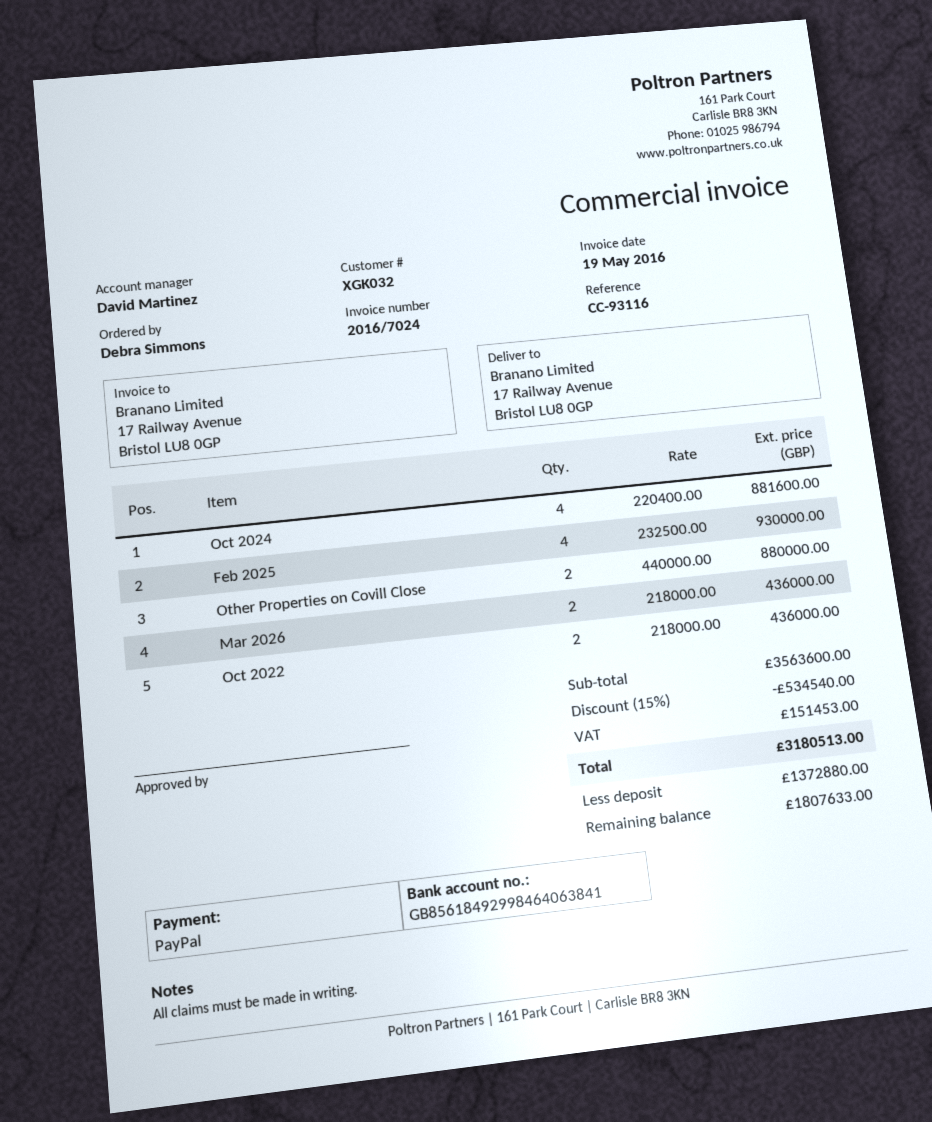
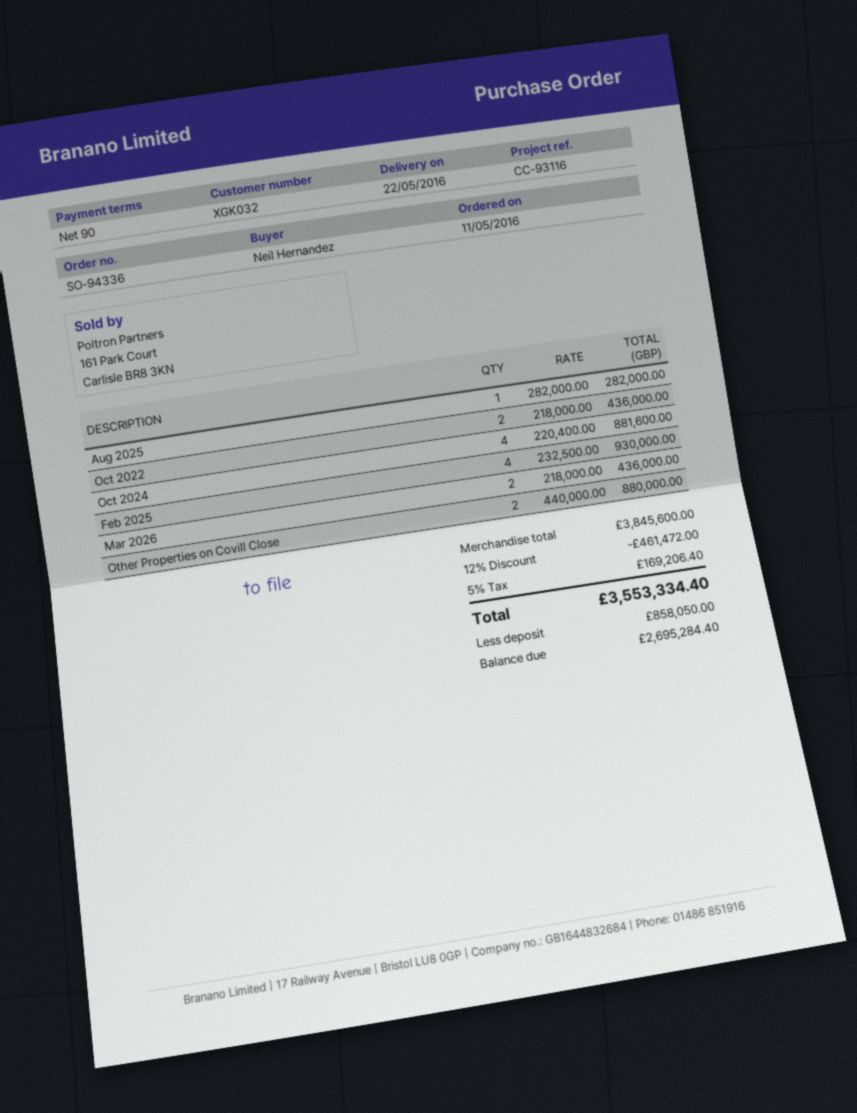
ordered by: Debra Simmons -> Neil Hernandez
Aug 2025: none -> 1 x 282000.00 = 282000.00
subtotal: 3563600.00 -> 3845600.00
discount: 15% = 534540.00 -> 12% = 461472.00
tax: 151453.00 -> 169206.40
total: 3180513.00 -> 3553334.40
deposit: 1372880.00 -> 858050.00
balance: 1807633.00 -> 2695284.40

